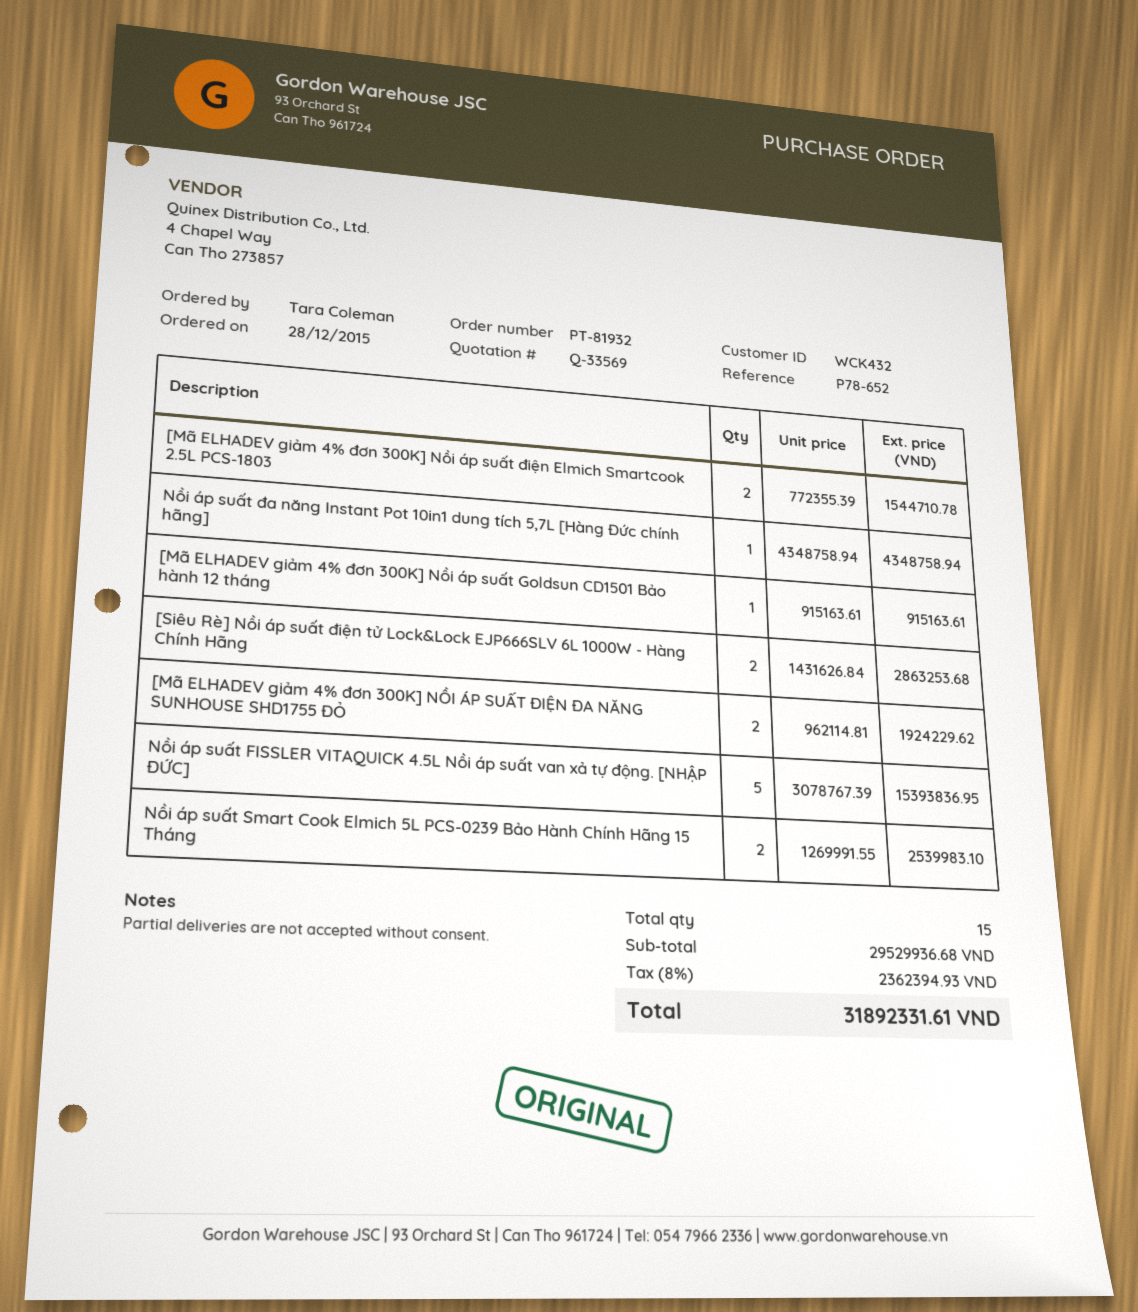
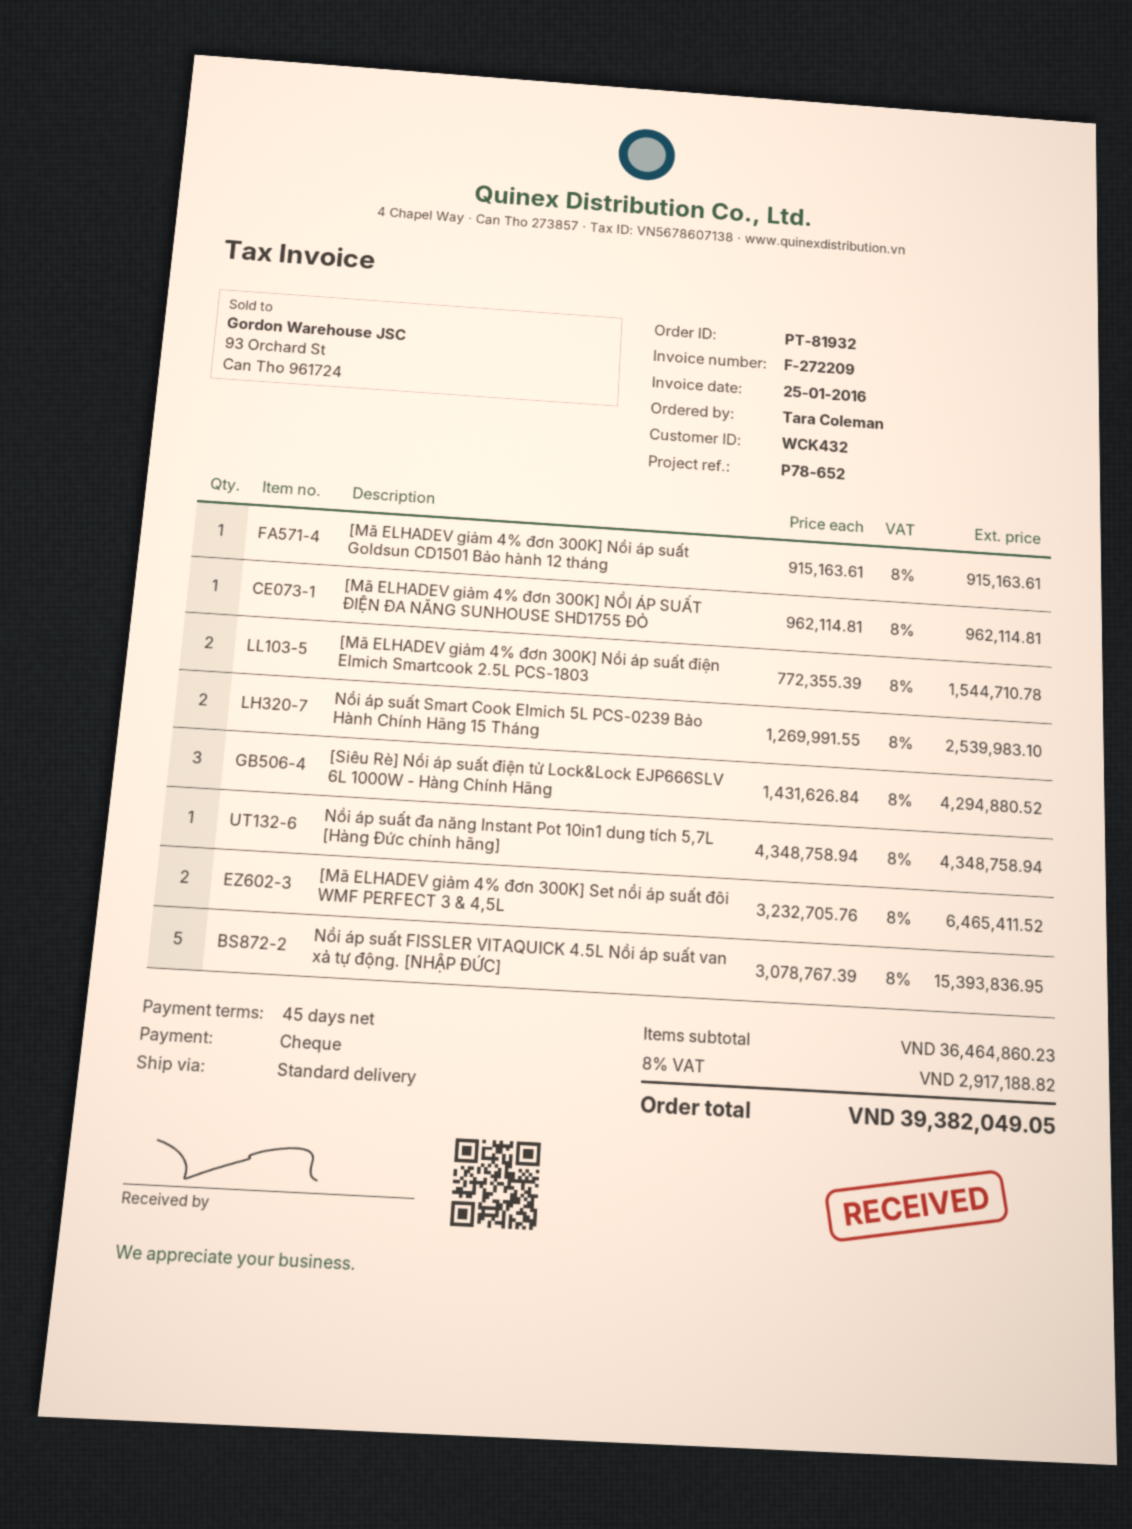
[Siêu Rè] Nồi áp suất điện tử Lock&Lock EJP666SLV 6L 1000W - Hàng Chính Hãng: 2 x 1431626.84 = 2863253.68 -> 3 x 1431626.84 = 4294880.52
[Mã ELHADEV giảm 4% đơn 300K] NỒI ÁP SUẤT ĐIỆN ĐA NĂNG SUNHOUSE SHD1755 ĐỎ: 2 x 962114.81 = 1924229.62 -> 1 x 962114.81 = 962114.81
[Mã ELHADEV giảm 4% đơn 300K] Set nồi áp suất đôi WMF PERFECT 3 & 4,5L: none -> 2 x 3232705.76 = 6465411.52
subtotal: 29529936.68 -> 36464860.23
tax: 8% = 2362394.93 -> 8% = 2917188.82
total: 31892331.61 -> 39382049.05

